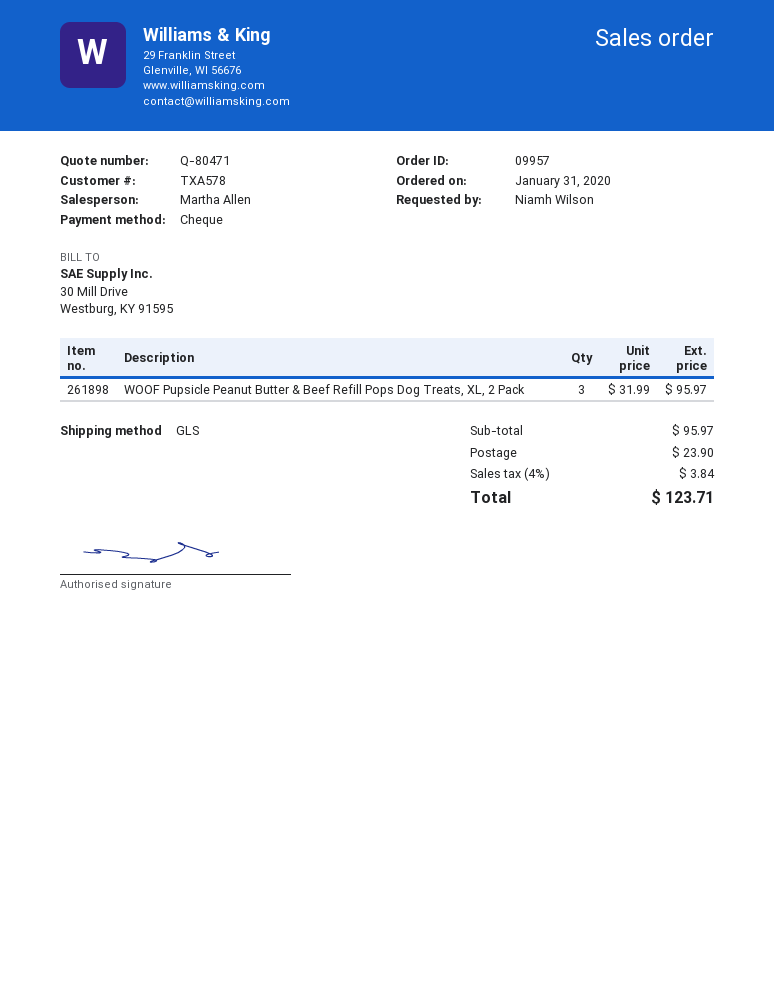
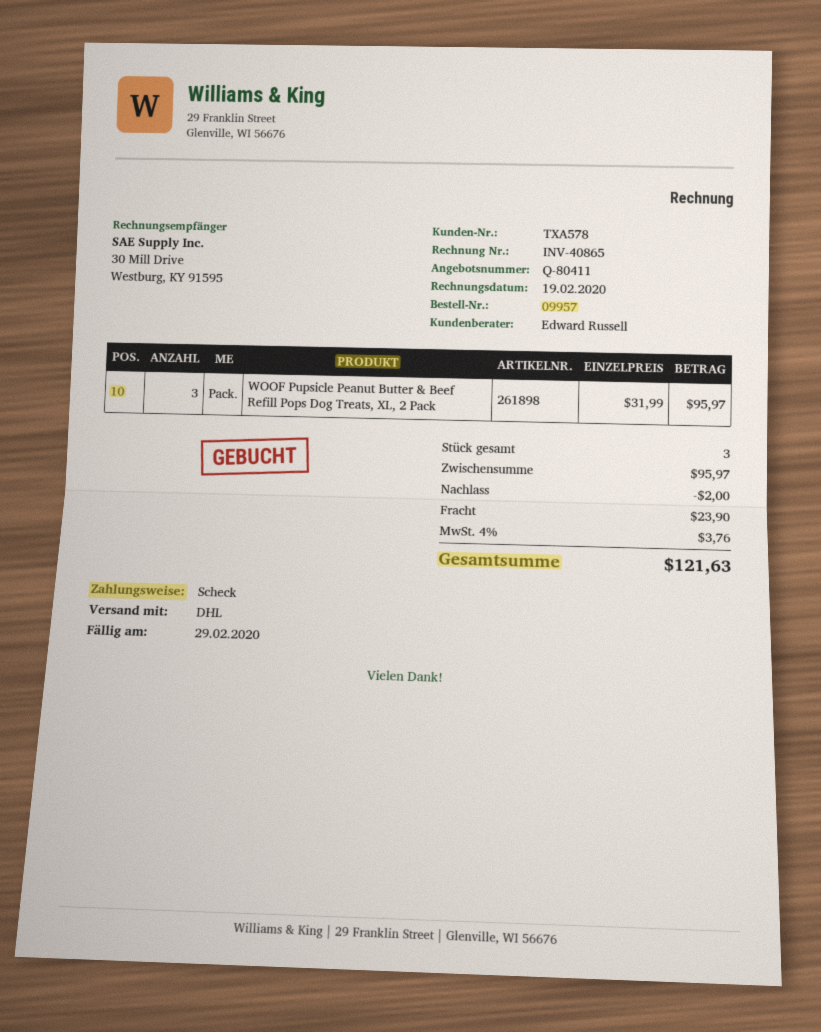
quote number: Q-80471 -> Q-80411
sales rep: Martha Allen -> Edward Russell
shipping method: GLS -> DHL
discount: none -> 2.00
tax: 4% = 3.84 -> 4% = 3.76
total: 123.71 -> 121.63

